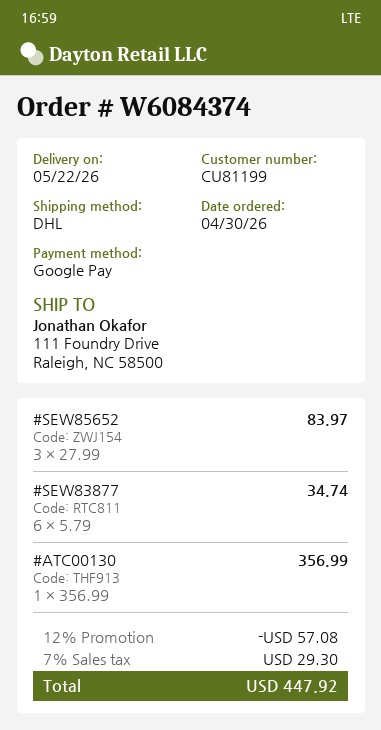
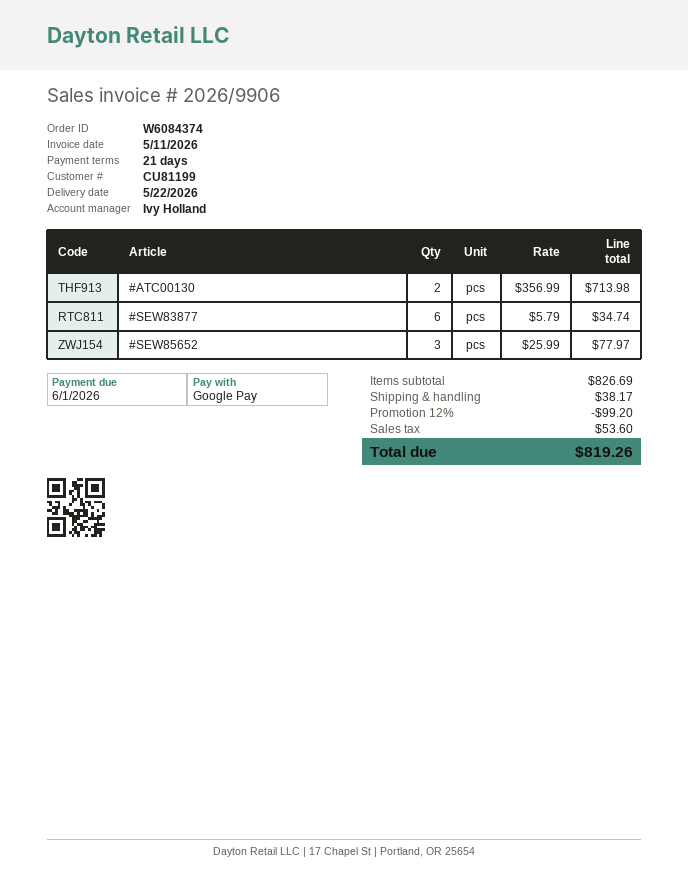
#SEW85652: 3 x 27.99 = 83.97 -> 3 x 25.99 = 77.97
#ATC00130: 1 x 356.99 = 356.99 -> 2 x 356.99 = 713.98
discount: 12% = 57.08 -> 12% = 99.20
shipping: none -> 38.17
tax: 29.30 -> 53.60
total: 447.92 -> 819.26

